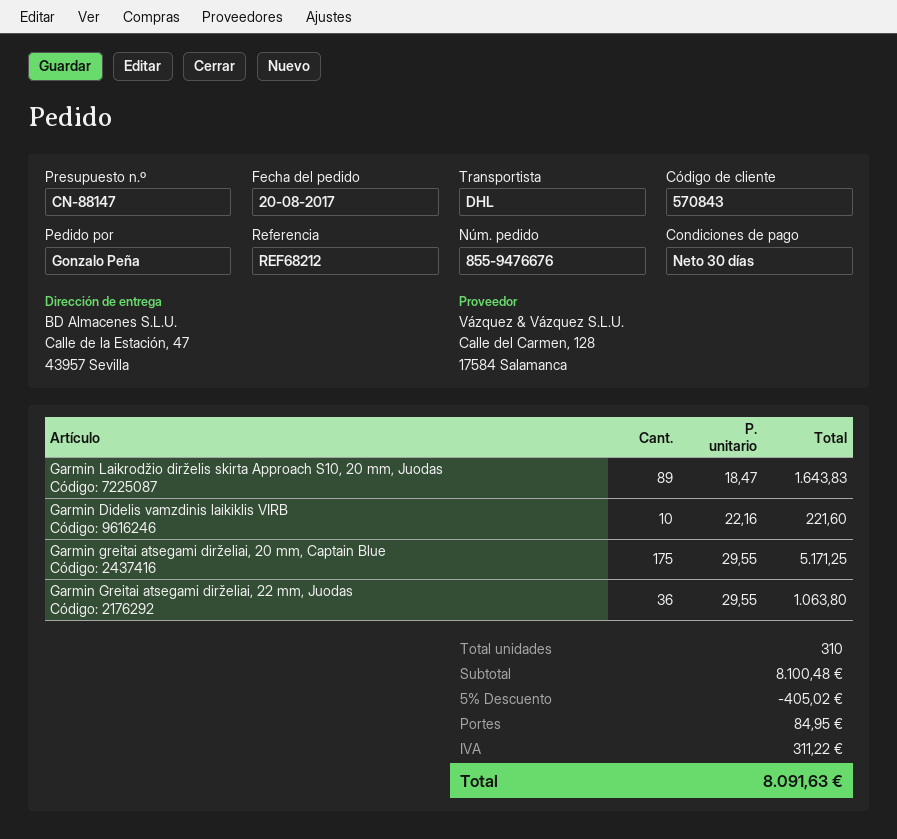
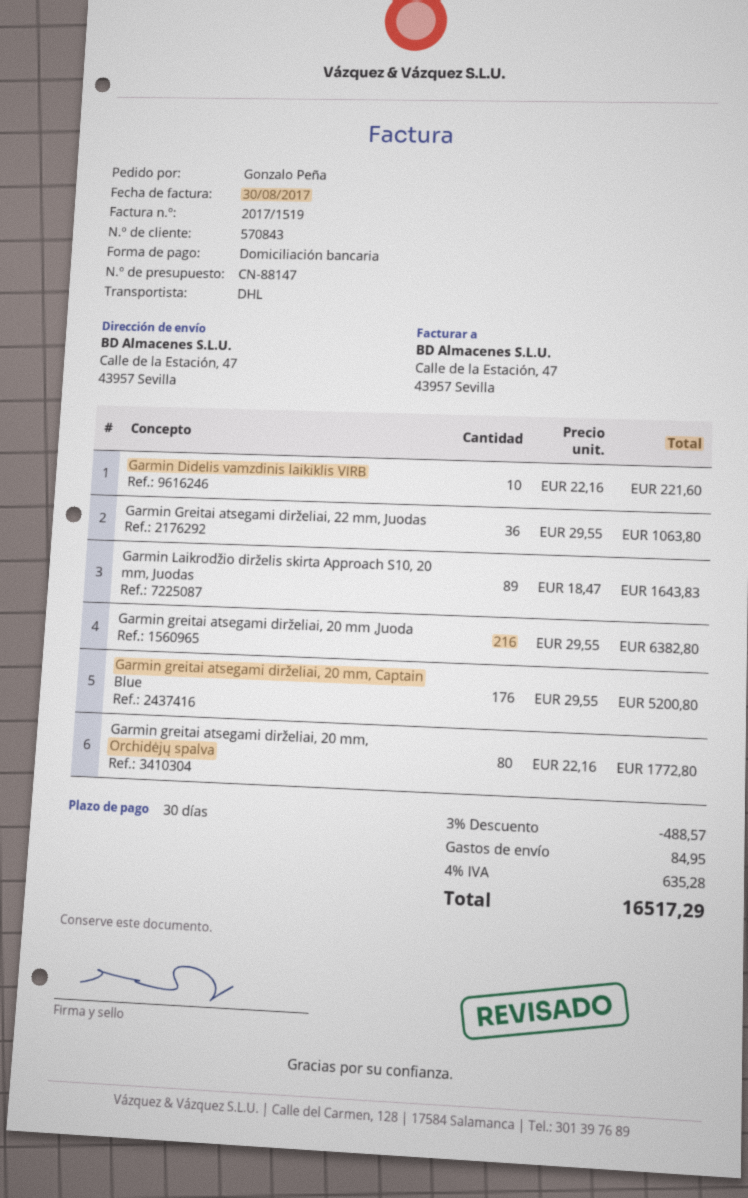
Garmin greitai atsegami dirželiai, 20 mm, Captain Blue: 175 x 29.55 = 5171.25 -> 176 x 29.55 = 5200.80
Garmin greitai atsegami dirželiai, 20 mm ,Juoda: none -> 216 x 29.55 = 6382.80
Garmin greitai atsegami dirželiai, 20 mm, Orchidėjų spalva: none -> 80 x 22.16 = 1772.80
discount: 5% = 405.02 -> 3% = 488.57
tax: 311.22 -> 635.28
total: 8091.63 -> 16517.29

